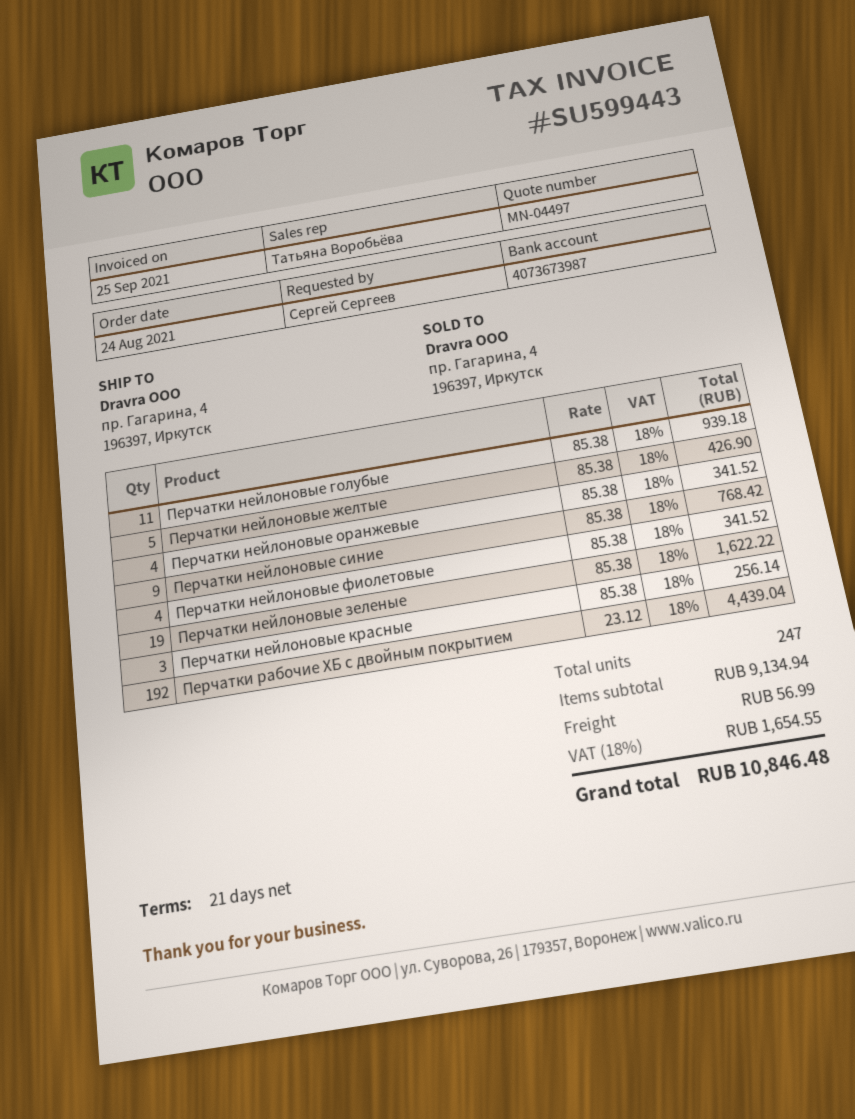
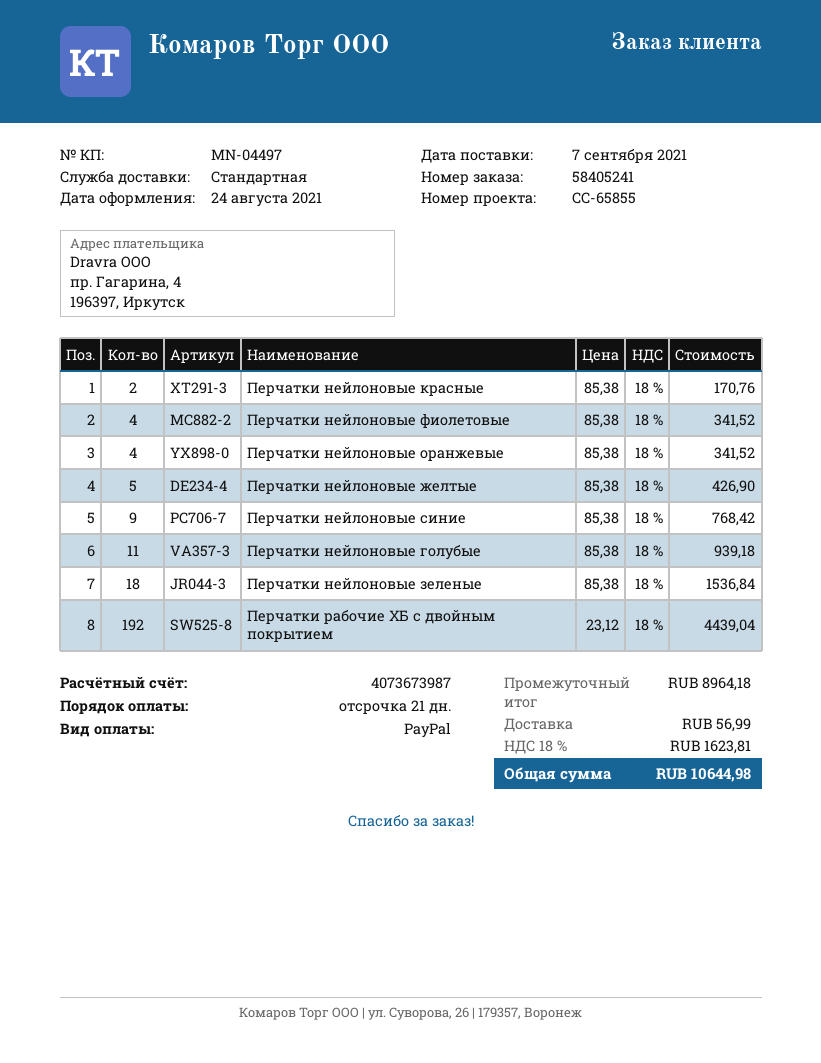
Перчатки нейлоновые зеленые: 19 x 85.38 = 1622.22 -> 18 x 85.38 = 1536.84
Перчатки нейлоновые красные: 3 x 85.38 = 256.14 -> 2 x 85.38 = 170.76
subtotal: 9134.94 -> 8964.18
tax: 18% = 1654.55 -> 18% = 1623.81
total: 10846.48 -> 10644.98

